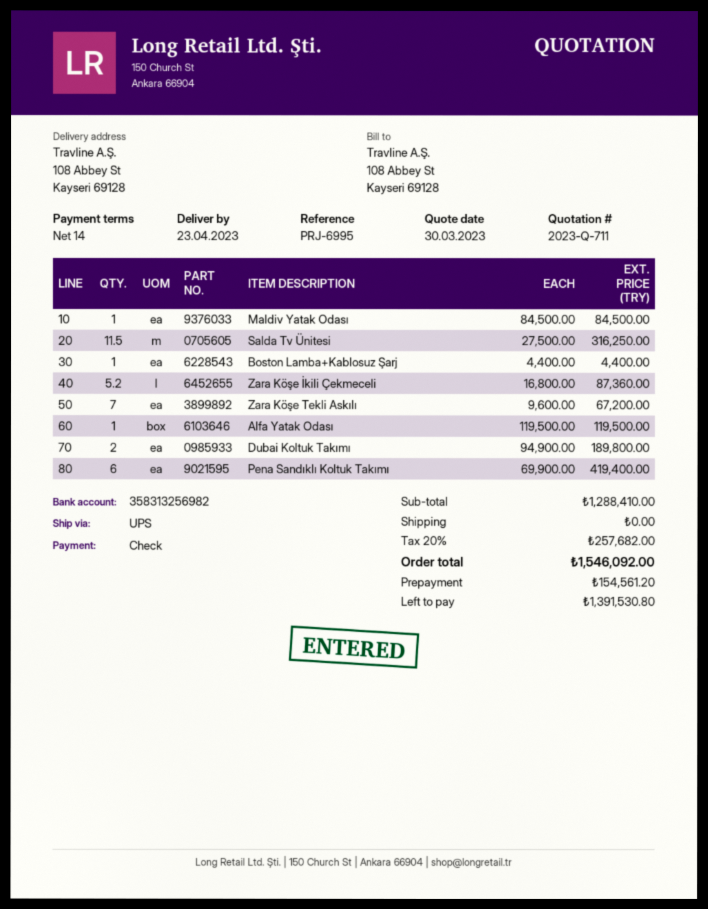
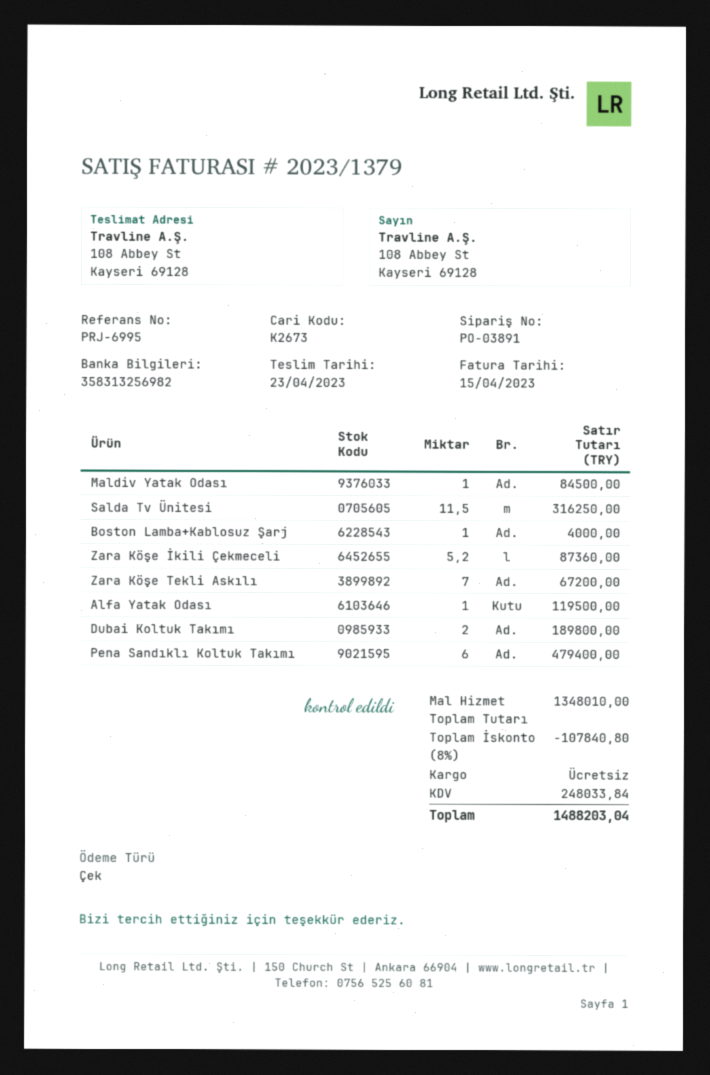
Boston Lamba+Kablosuz Şarj: 1 for 4400.00 -> 1 for 4000.00
Pena Sandıklı Koltuk Takımı: 6 for 419400.00 -> 6 for 479400.00
subtotal: 1288410.00 -> 1348010.00
discount: none -> 8% = 107840.80
tax: 257682.00 -> 248033.84
total: 1546092.00 -> 1488203.04

